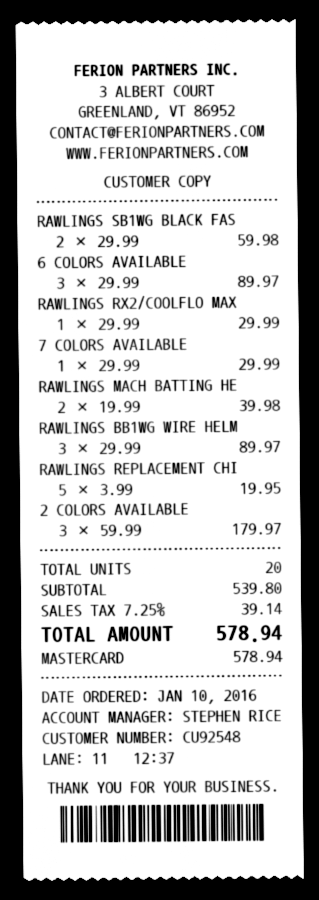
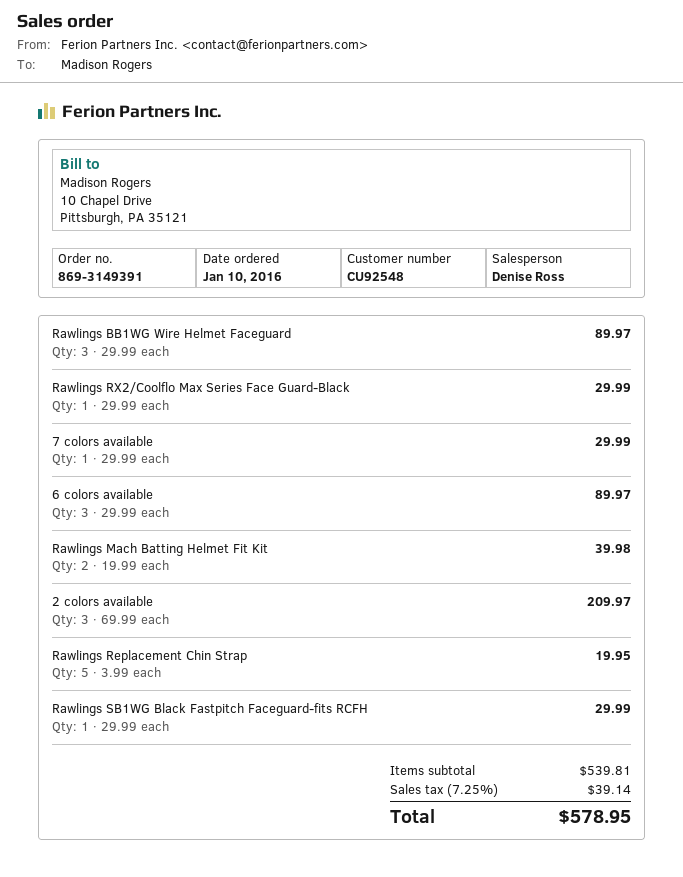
sales rep: STEPHEN RICE -> Denise Ross
RAWLINGS SB1WG BLACK FAS: 2 x 29.99 = 59.98 -> 1 x 29.99 = 29.99
2 COLORS AVAILABLE: 3 x 59.99 = 179.97 -> 3 x 69.99 = 209.97
subtotal: 539.80 -> 539.81
total: 578.94 -> 578.95

